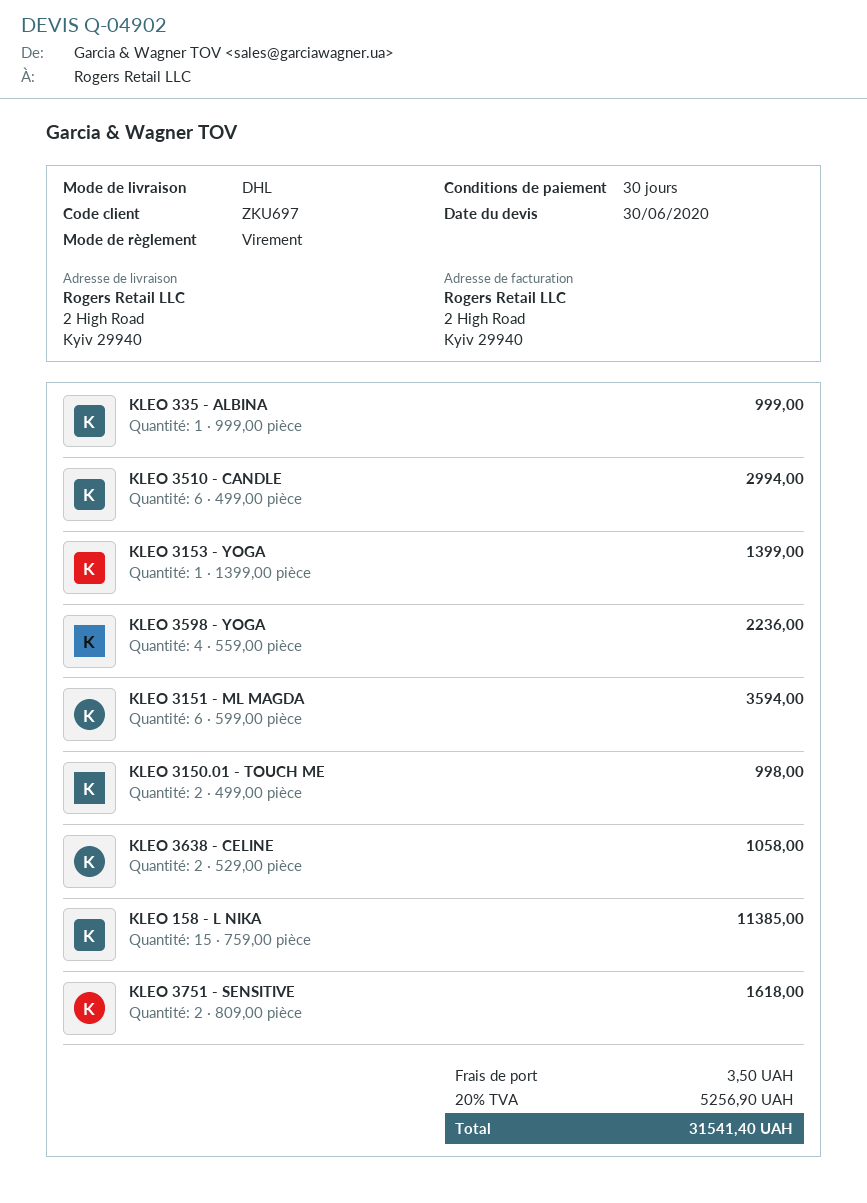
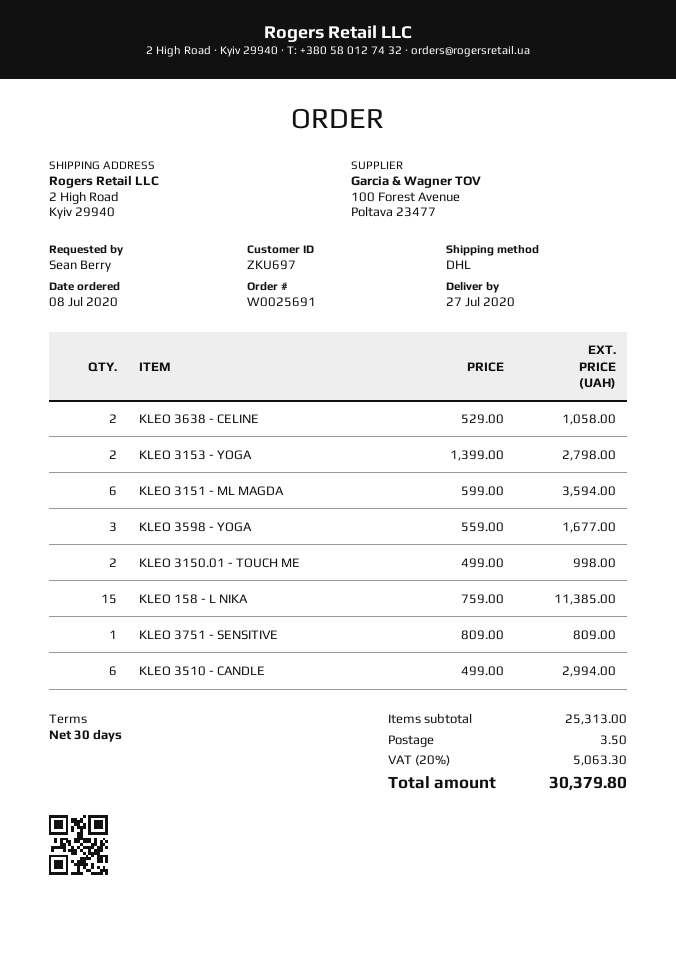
KLEO 335 - ALBINA: 1 x 999.00 = 999.00 -> none
KLEO 3153 - YOGA: 1 x 1399.00 = 1399.00 -> 2 x 1399.00 = 2798.00
KLEO 3598 - YOGA: 4 x 559.00 = 2236.00 -> 3 x 559.00 = 1677.00
KLEO 3751 - SENSITIVE: 2 x 809.00 = 1618.00 -> 1 x 809.00 = 809.00
tax: 20% = 5256.90 -> 20% = 5063.30
total: 31541.40 -> 30379.80

